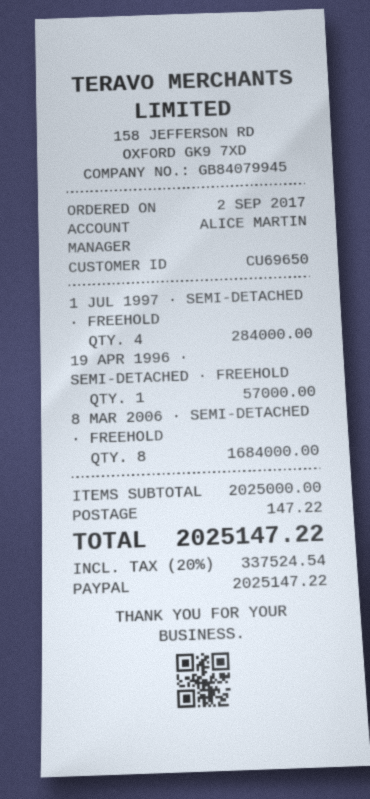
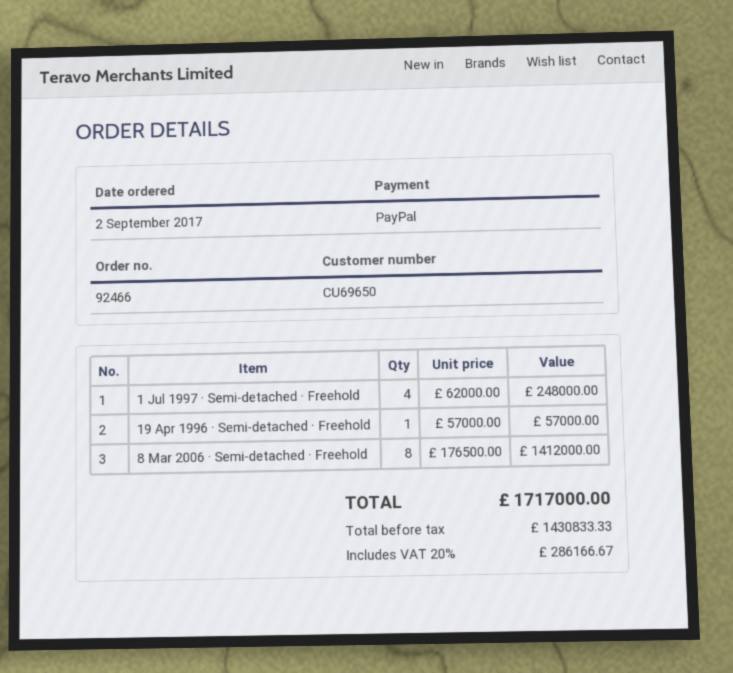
1 JUL 1997 · SEMI-DETACHED · FREEHOLD: 4 for 284000.00 -> 4 for 248000.00
8 MAR 2006 · SEMI-DETACHED · FREEHOLD: 8 for 1684000.00 -> 8 for 1412000.00
shipping: 147.22 -> none
tax: 20% = 337524.54 -> 20% = 286166.67
total: 2025147.22 -> 1717000.00

